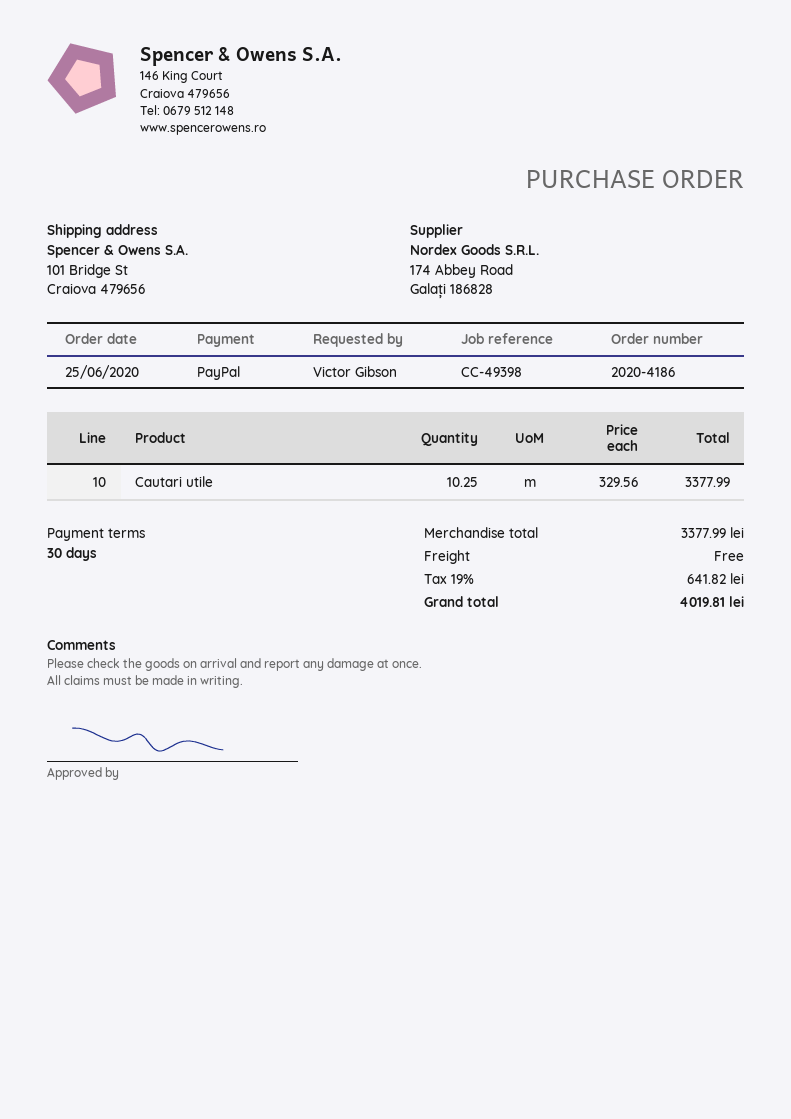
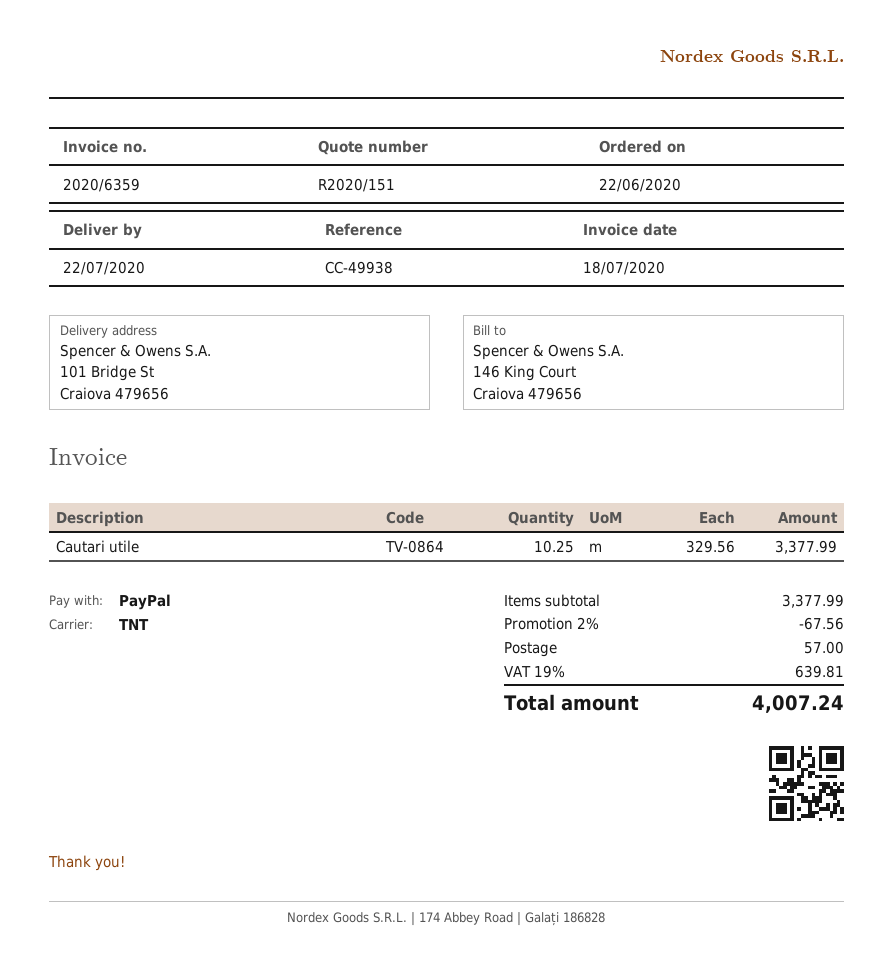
order date: 2020-06-25 -> 2020-06-22
reference: CC-49398 -> CC-49938
discount: none -> 2% = 67.56
shipping: 0.00 -> 57.00
tax: 19% = 641.82 -> 19% = 639.81
total: 4019.81 -> 4007.24

